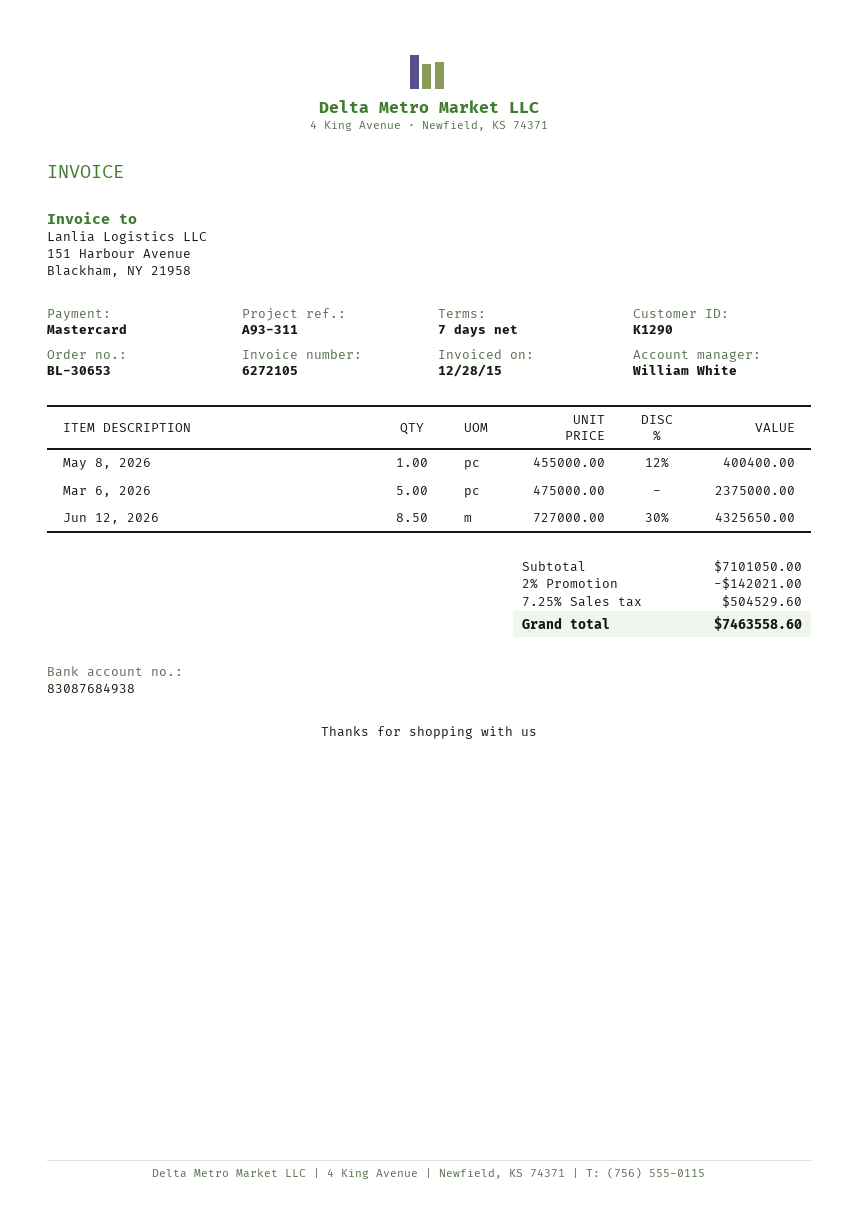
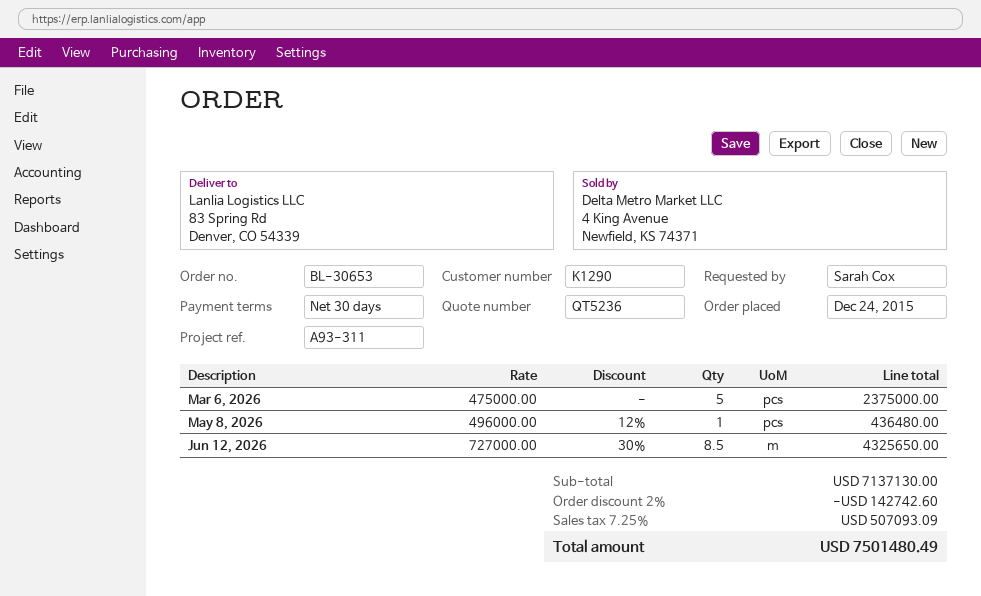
payment terms: 7 days -> 30 days
May 8, 2026: 1 x 455000.00 - 12% = 400400.00 -> 1 x 496000.00 - 12% = 436480.00
subtotal: 7101050.00 -> 7137130.00
discount: 2% = 142021.00 -> 2% = 142742.60
tax: 7.25% = 504529.60 -> 7.25% = 507093.09
total: 7463558.60 -> 7501480.49

